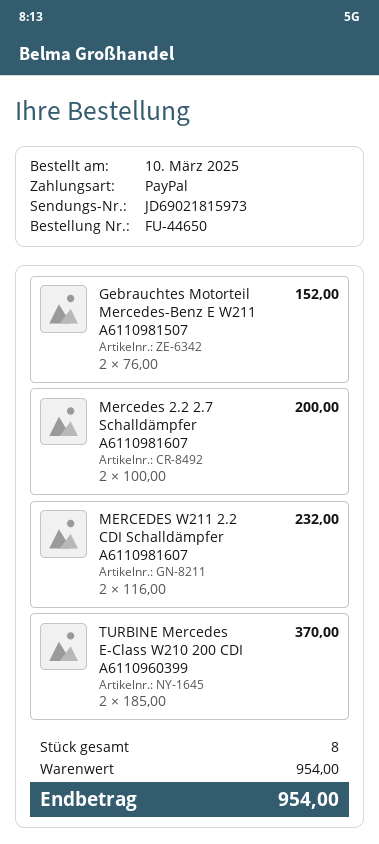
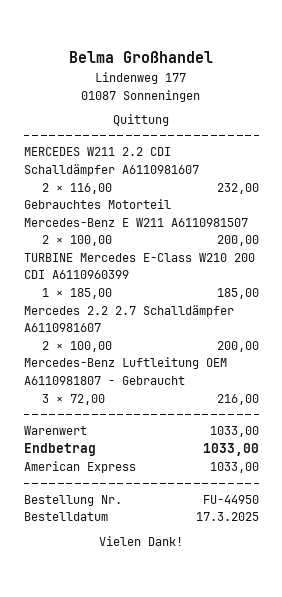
order number: FU-44650 -> FU-44950
order date: 2025-03-10 -> 2025-03-17
payment method: PayPal -> American Express
Gebrauchtes Motorteil Mercedes-Benz E W211 A6110981507: 2 x 76.00 = 152.00 -> 2 x 100.00 = 200.00
TURBINE Mercedes E-Class W210 200 CDI A6110960399: 2 x 185.00 = 370.00 -> 1 x 185.00 = 185.00
Mercedes-Benz Luftleitung OEM A6110981807 - Gebraucht: none -> 3 x 72.00 = 216.00
subtotal: 954.00 -> 1033.00
total: 954.00 -> 1033.00

